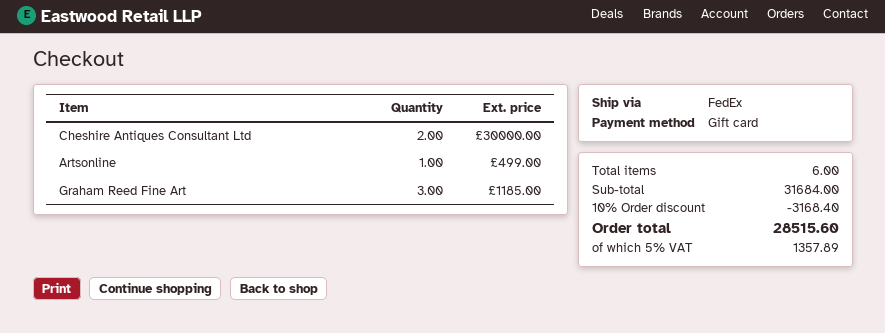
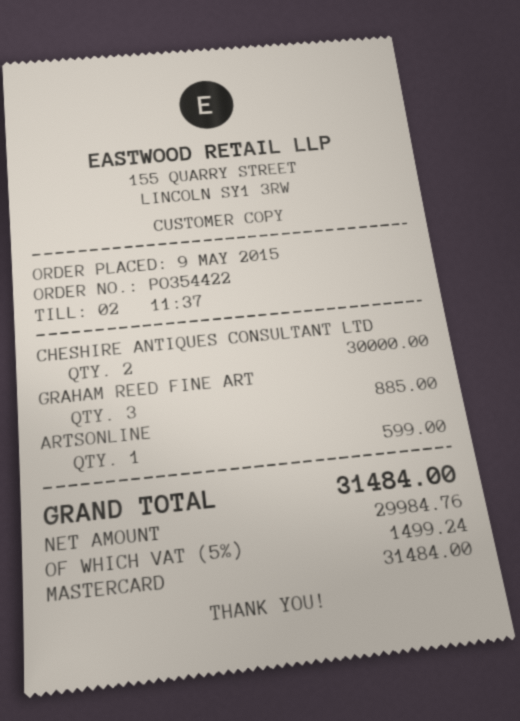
payment method: gift card -> Mastercard
Artsonline: 1 for 499.00 -> 1 for 599.00
Graham Reed Fine Art: 3 for 1185.00 -> 3 for 885.00
discount: 10% = 3168.40 -> none
tax: 5% = 1357.89 -> 5% = 1499.24
total: 28515.60 -> 31484.00

